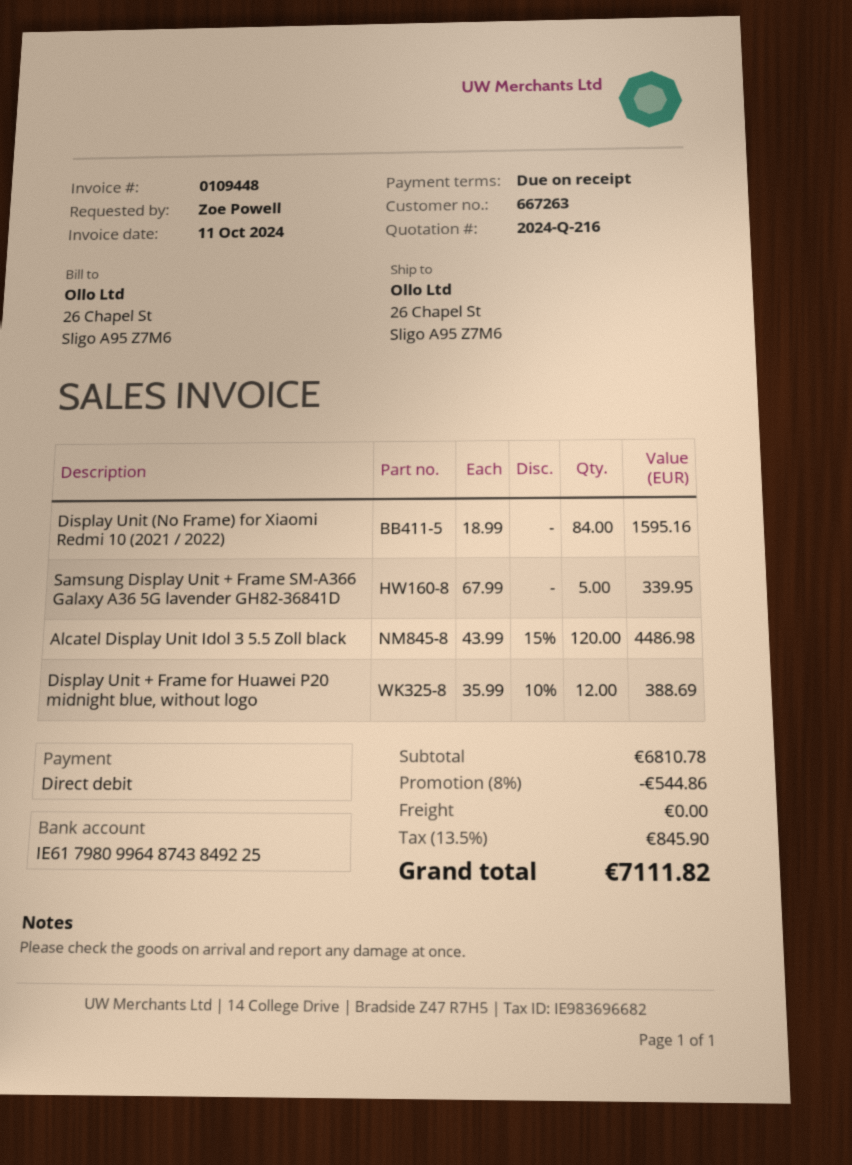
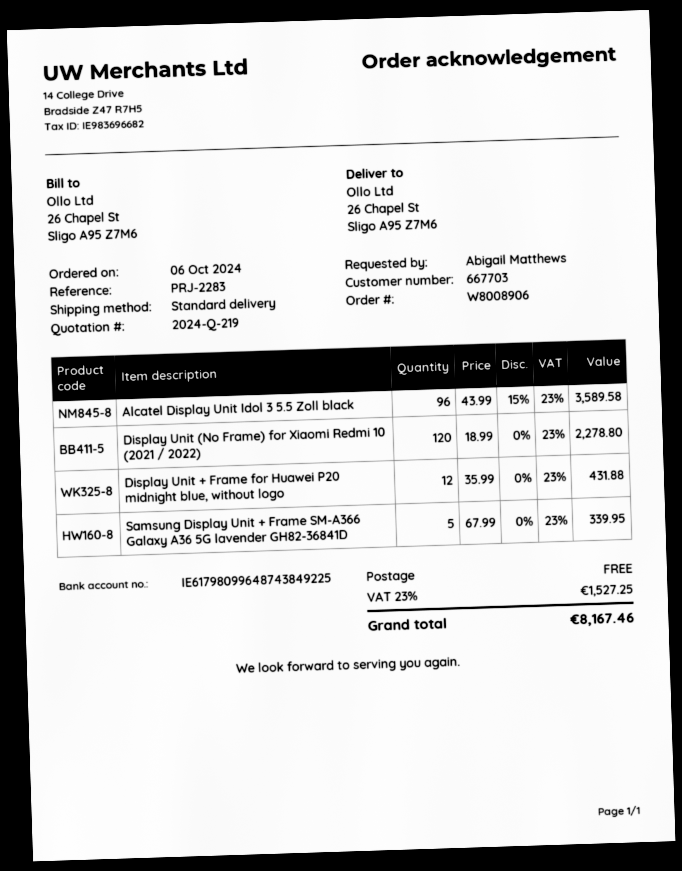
quote number: 2024-Q-216 -> 2024-Q-219
customer number: 667263 -> 667703
ordered by: Zoe Powell -> Abigail Matthews
Display Unit (No Frame) for Xiaomi Redmi 10 (2021 / 2022): 84 x 18.99 = 1595.16 -> 120 x 18.99 = 2278.80
Alcatel Display Unit Idol 3 5.5 Zoll black: 120 x 43.99 - 15% = 4486.98 -> 96 x 43.99 - 15% = 3589.58
Display Unit + Frame for Huawei P20 midnight blue, without logo: 12 x 35.99 - 10% = 388.69 -> 12 x 35.99 = 431.88
discount: 8% = 544.86 -> none
tax: 13.5% = 845.90 -> 23% = 1527.25
total: 7111.82 -> 8167.46

